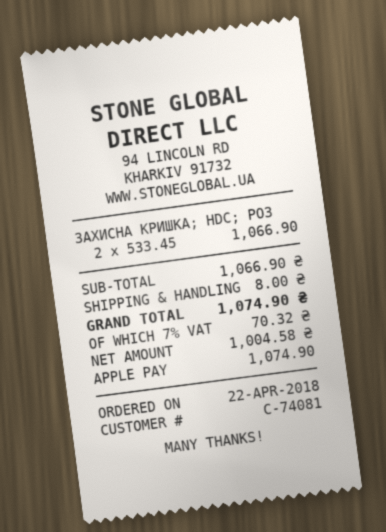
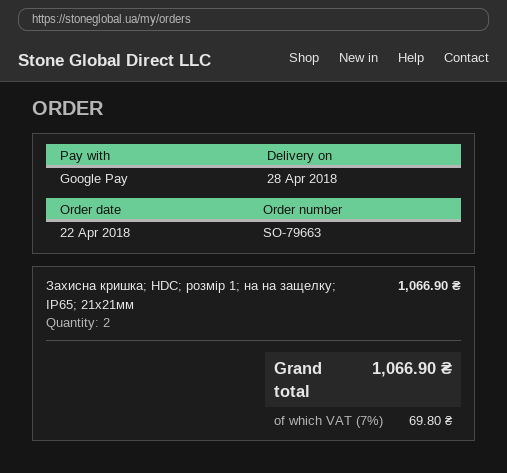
payment method: Apple Pay -> Google Pay
shipping: 8.00 -> none
tax: 7% = 70.32 -> 7% = 69.80
total: 1074.90 -> 1066.90

